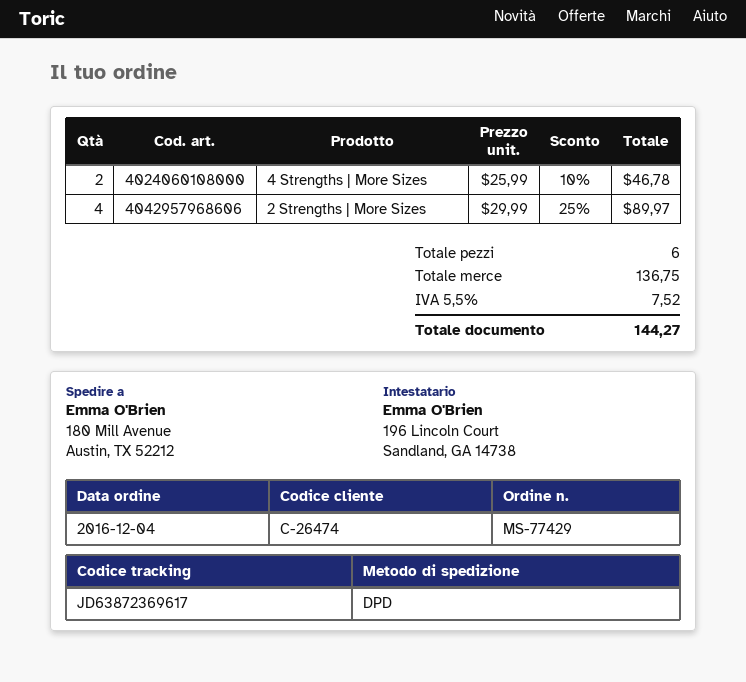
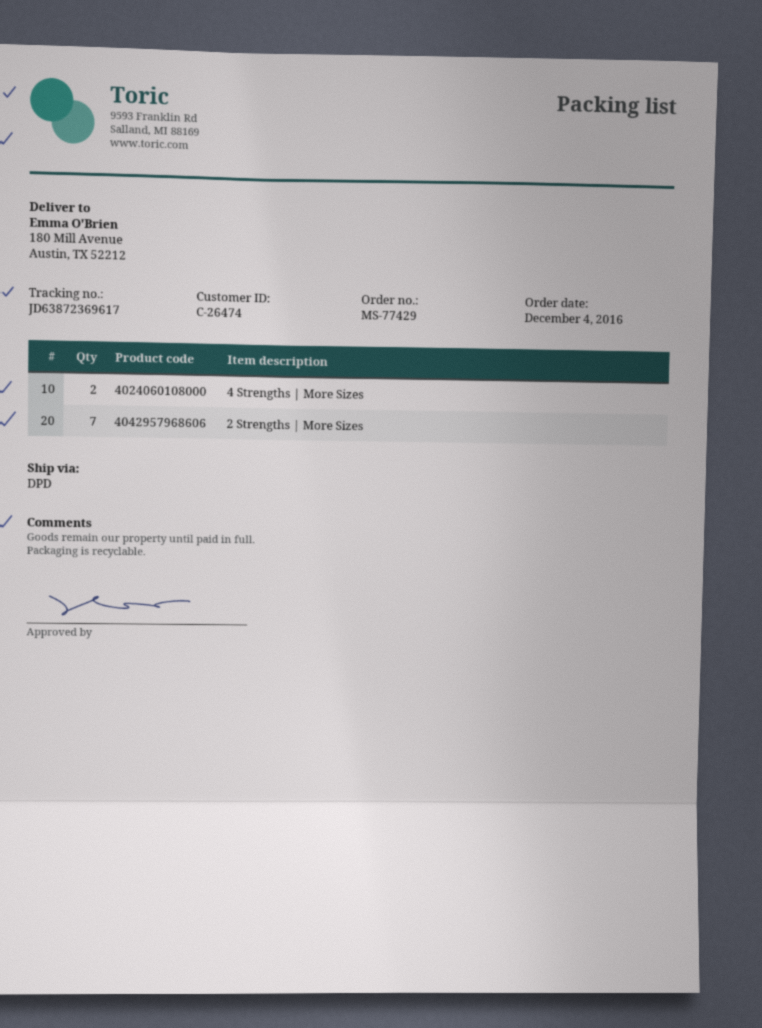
2 Strengths | More Sizes: 4 -> 7

